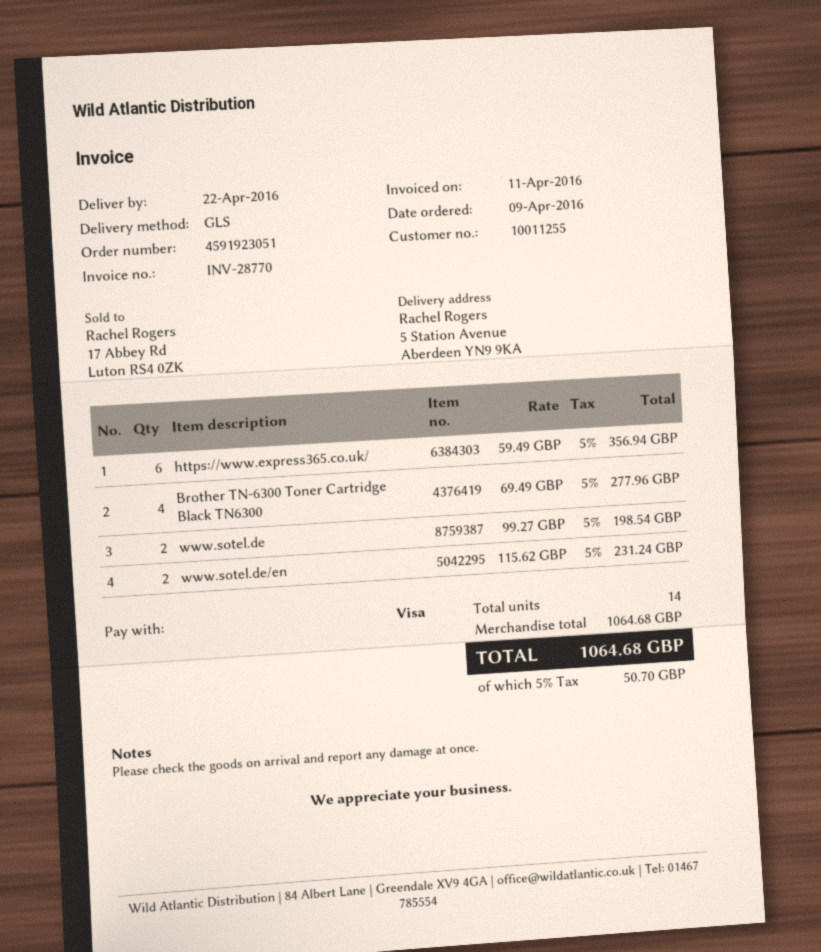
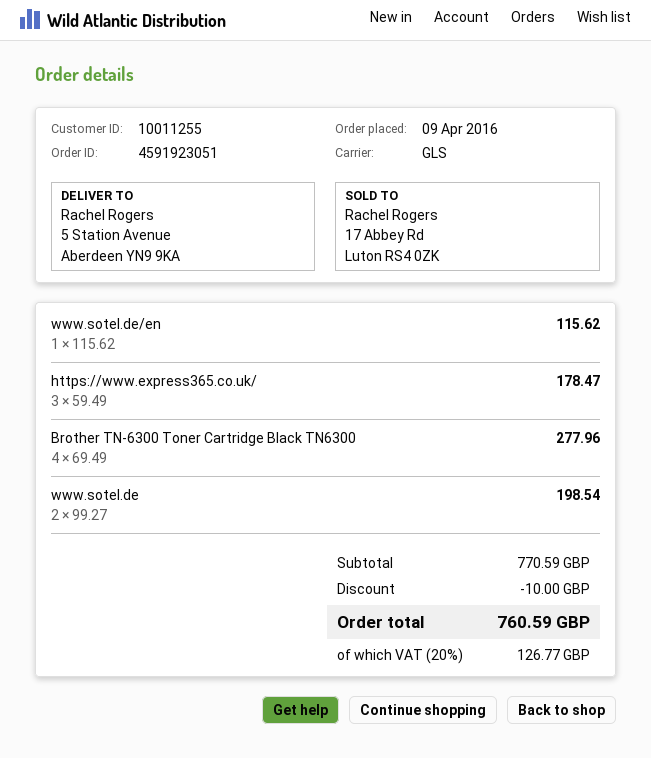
https://www.express365.co.uk/: 6 x 59.49 = 356.94 -> 3 x 59.49 = 178.47
www.sotel.de/en: 2 x 115.62 = 231.24 -> 1 x 115.62 = 115.62
subtotal: 1064.68 -> 770.59
discount: none -> 10.00
tax: 5% = 50.70 -> 20% = 126.77
total: 1064.68 -> 760.59

